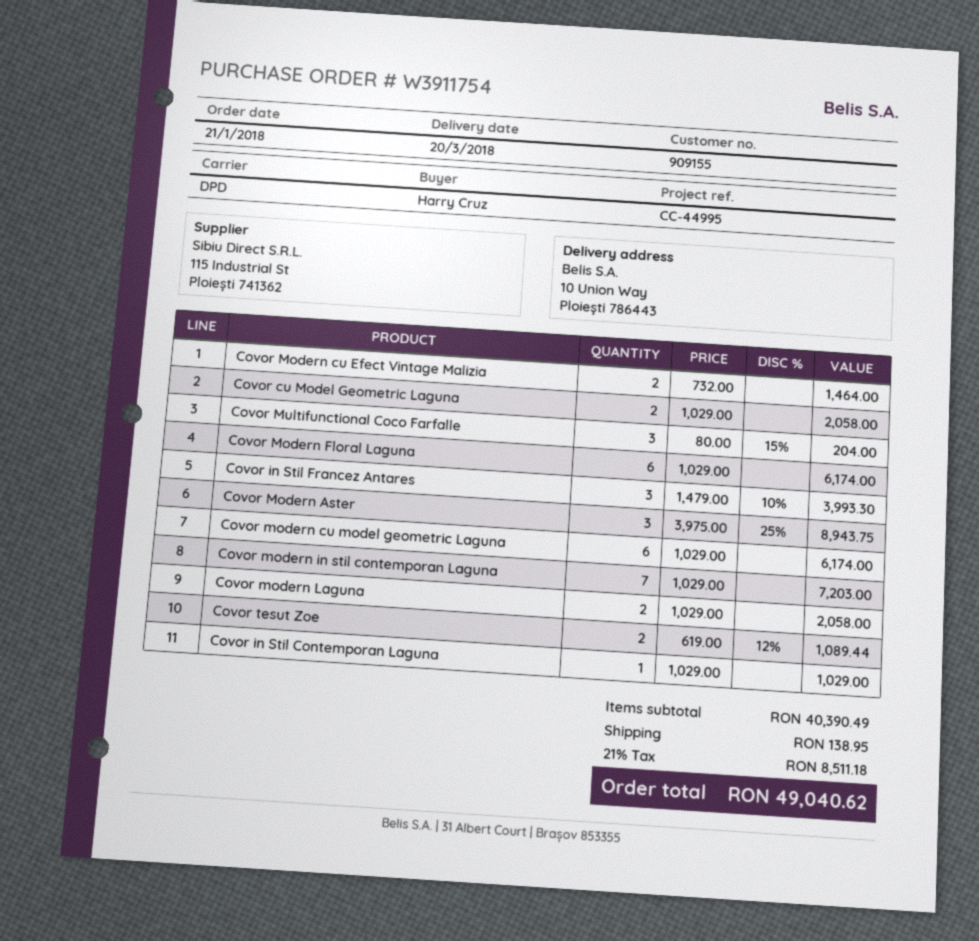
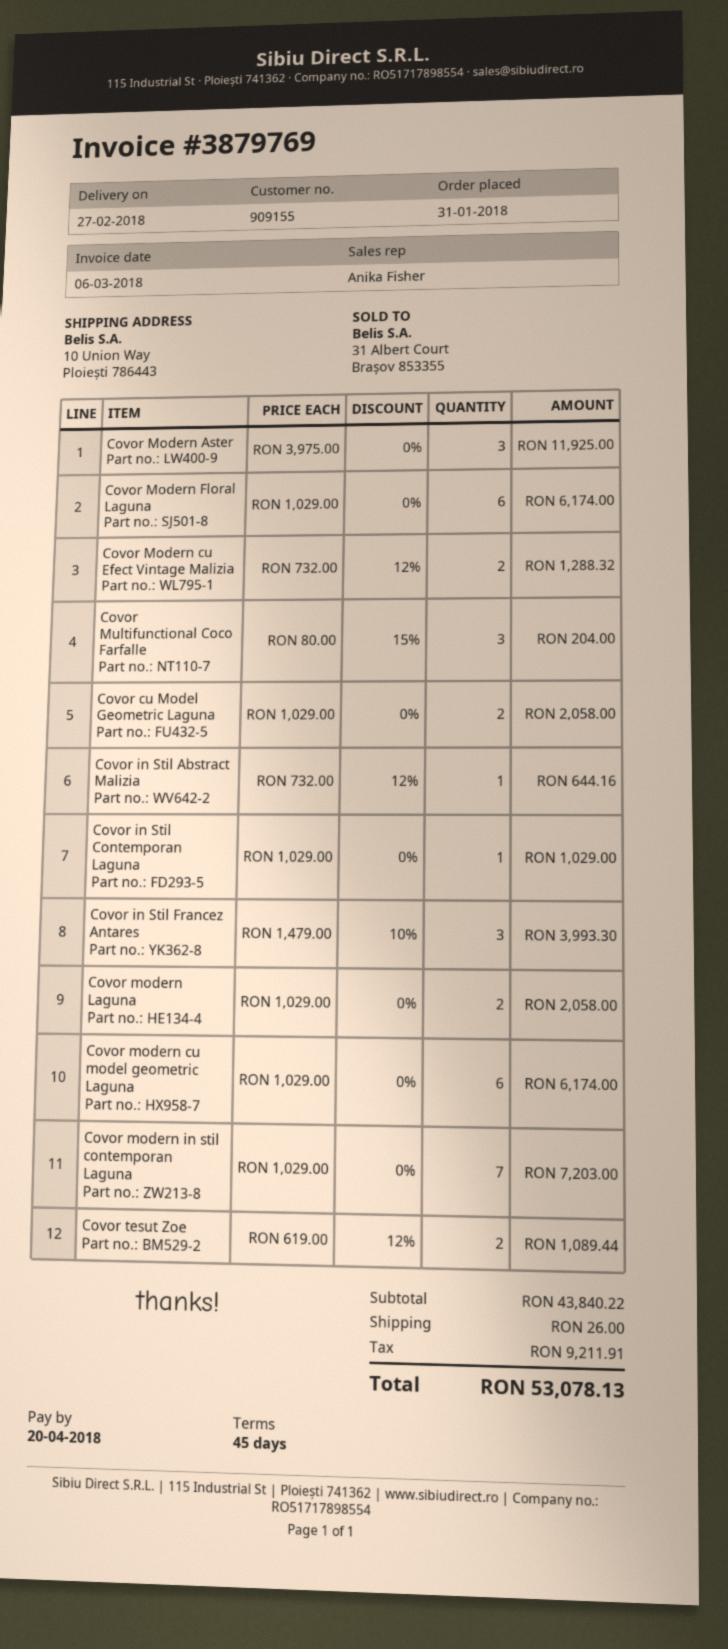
order date: 2018-01-21 -> 2018-01-31
delivery date: 2018-03-20 -> 2018-02-27
Covor Modern cu Efect Vintage Malizia: 2 x 732.00 = 1464.00 -> 2 x 732.00 - 12% = 1288.32
Covor Modern Aster: 3 x 3975.00 - 25% = 8943.75 -> 3 x 3975.00 = 11925.00
Covor in Stil Abstract Malizia: none -> 1 x 732.00 - 12% = 644.16
subtotal: 40390.49 -> 43840.22
shipping: 138.95 -> 26.00
tax: 8511.18 -> 9211.91
total: 49040.62 -> 53078.13

